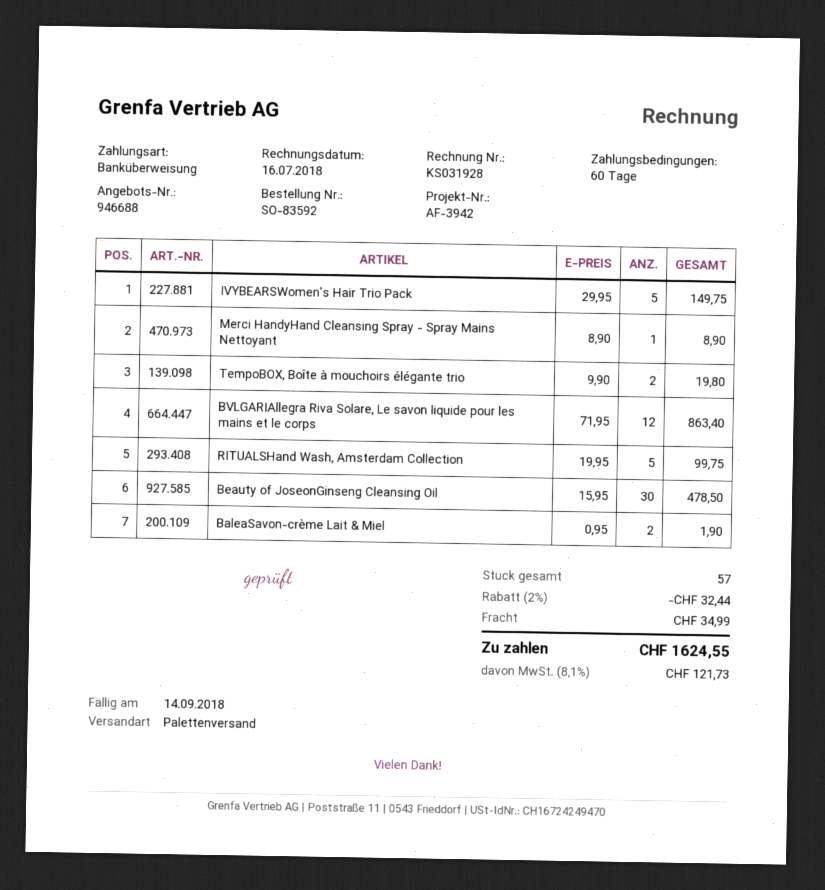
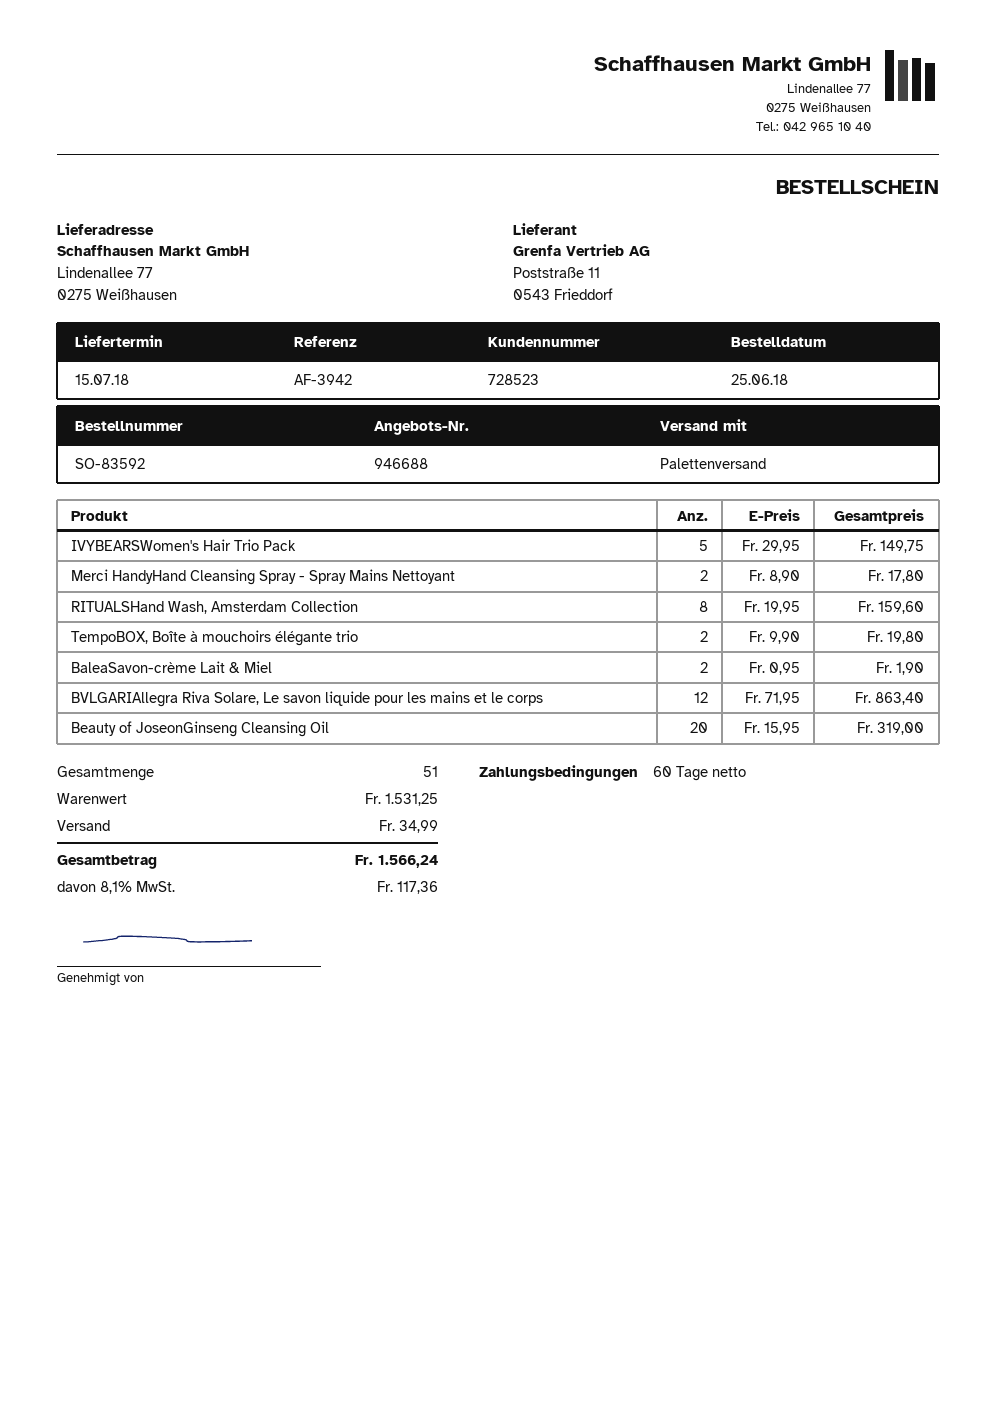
Merci HandyHand Cleansing Spray - Spray Mains Nettoyant: 1 x 8.90 = 8.90 -> 2 x 8.90 = 17.80
RITUALSHand Wash, Amsterdam Collection: 5 x 19.95 = 99.75 -> 8 x 19.95 = 159.60
Beauty of JoseonGinseng Cleansing Oil: 30 x 15.95 = 478.50 -> 20 x 15.95 = 319.00
total quantity: 57 -> 51
discount: 2% = 32.44 -> none
tax: 8.1% = 121.73 -> 8.1% = 117.36
total: 1624.55 -> 1566.24

